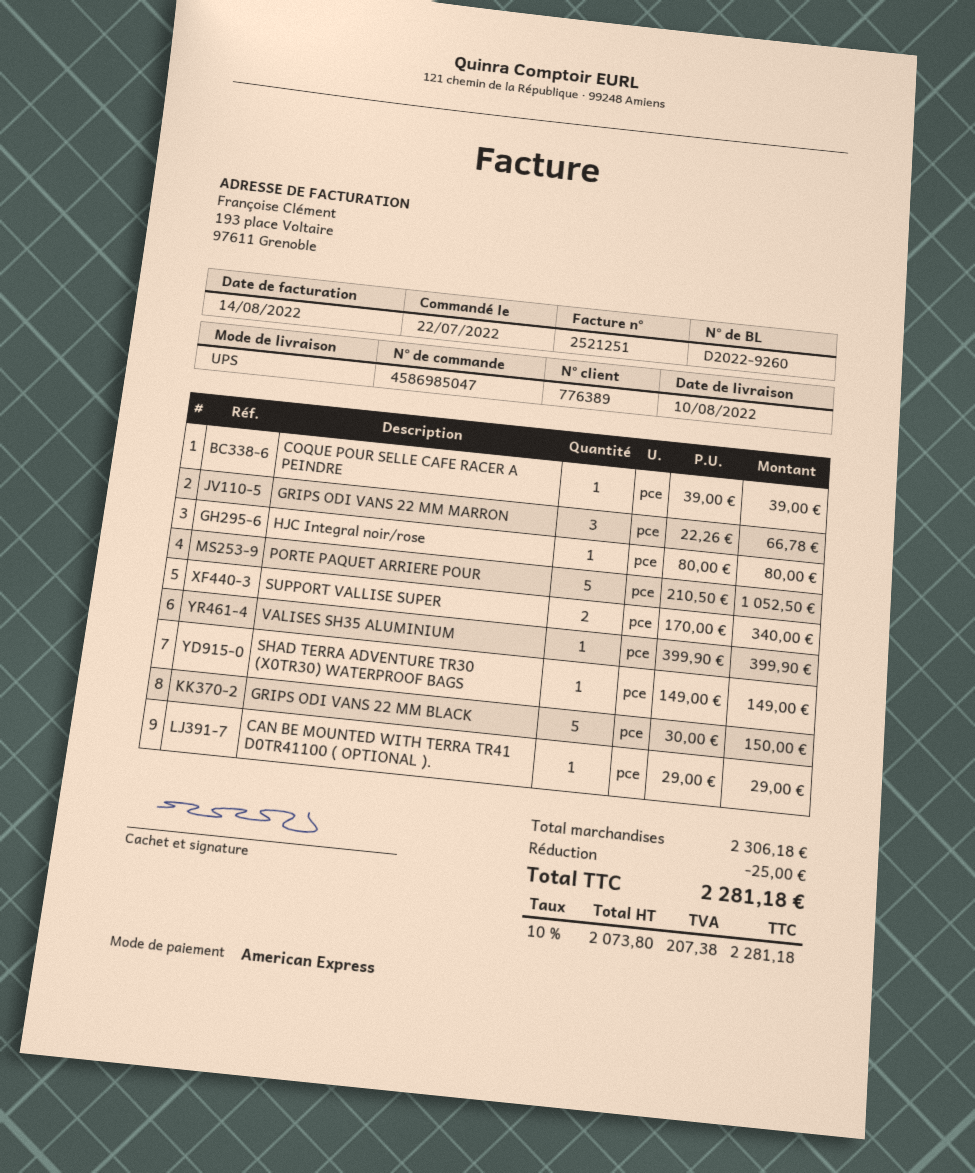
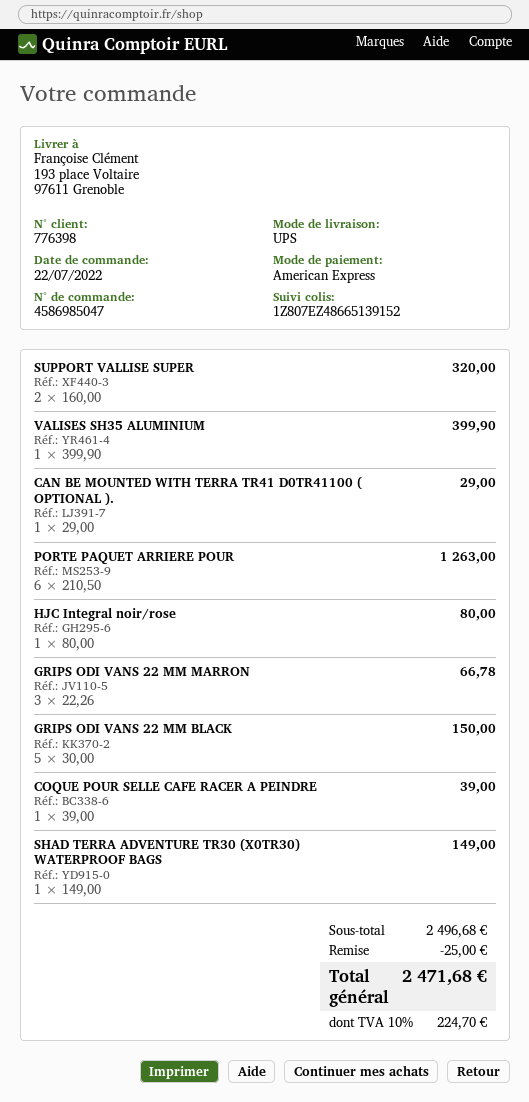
customer number: 776389 -> 776398
PORTE PAQUET ARRIERE POUR: 5 x 210.50 = 1052.50 -> 6 x 210.50 = 1263.00
SUPPORT VALLISE SUPER: 2 x 170.00 = 340.00 -> 2 x 160.00 = 320.00
subtotal: 2306.18 -> 2496.68
tax: 10% = 207.38 -> 10% = 224.70
total: 2281.18 -> 2471.68

